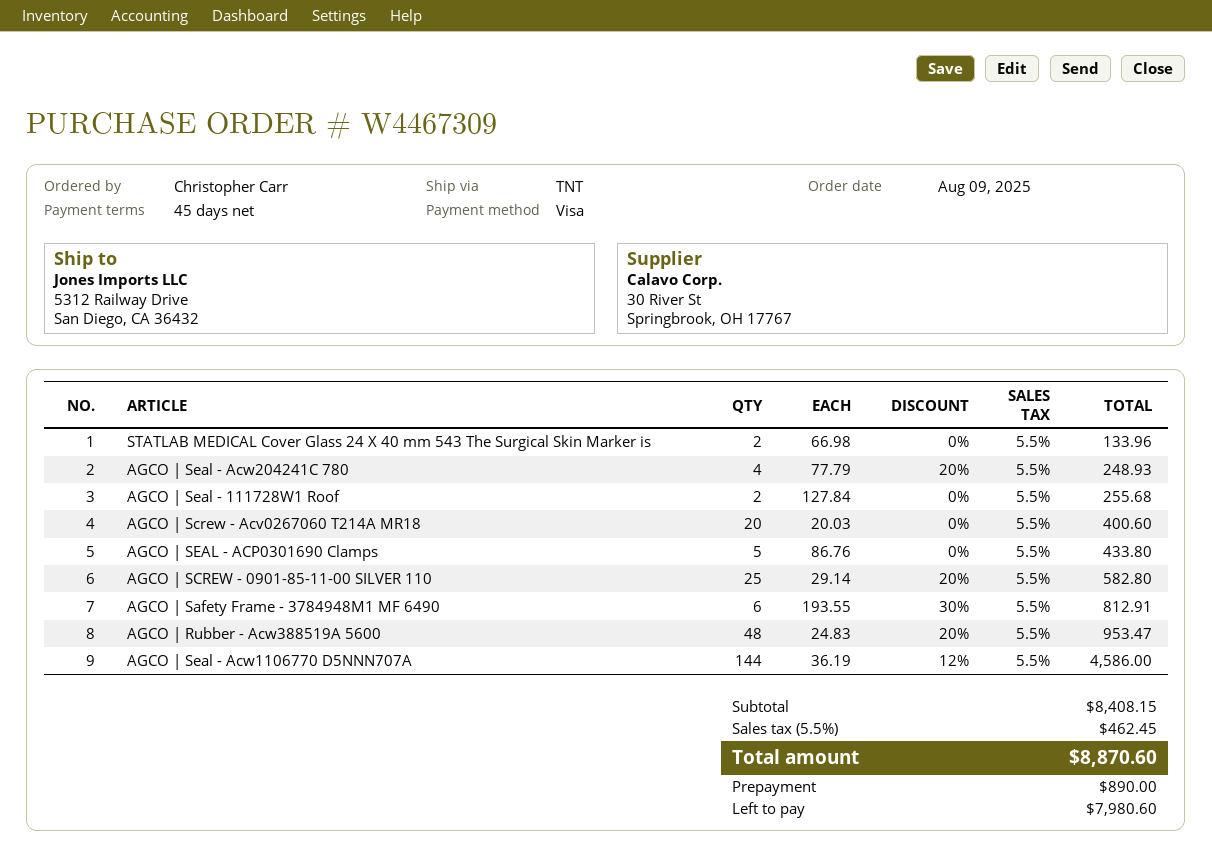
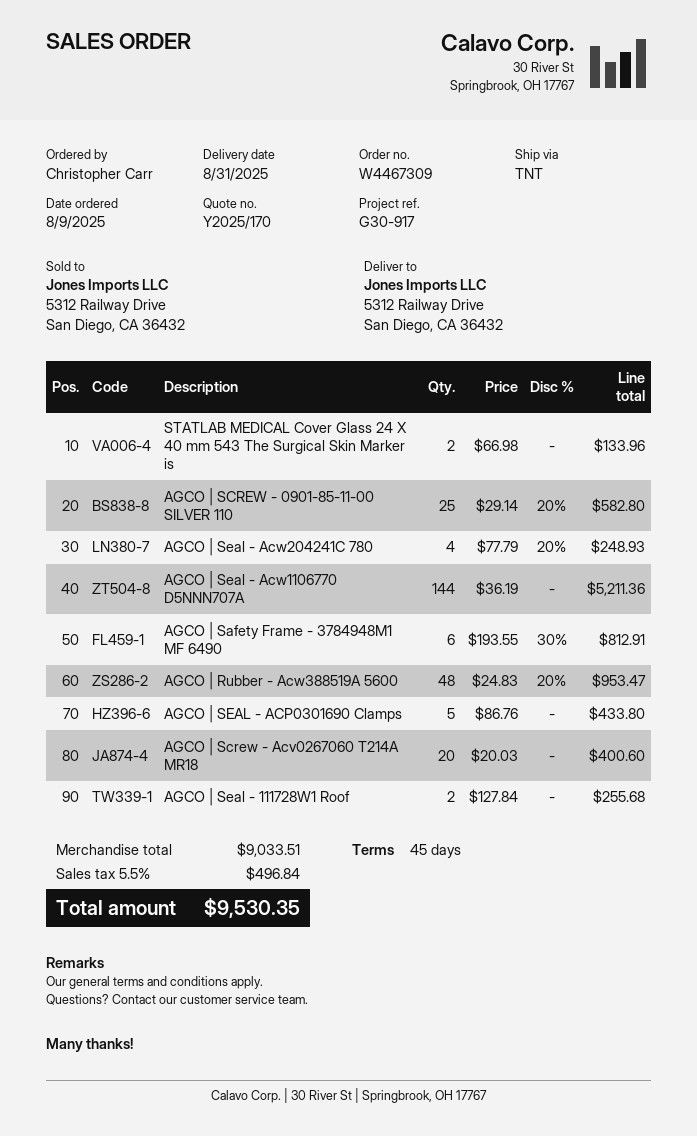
AGCO | Seal - Acw1106770 D5NNN707A: 144 x 36.19 - 12% = 4586.00 -> 144 x 36.19 = 5211.36
subtotal: 8408.15 -> 9033.51
tax: 5.5% = 462.45 -> 5.5% = 496.84
total: 8870.60 -> 9530.35

